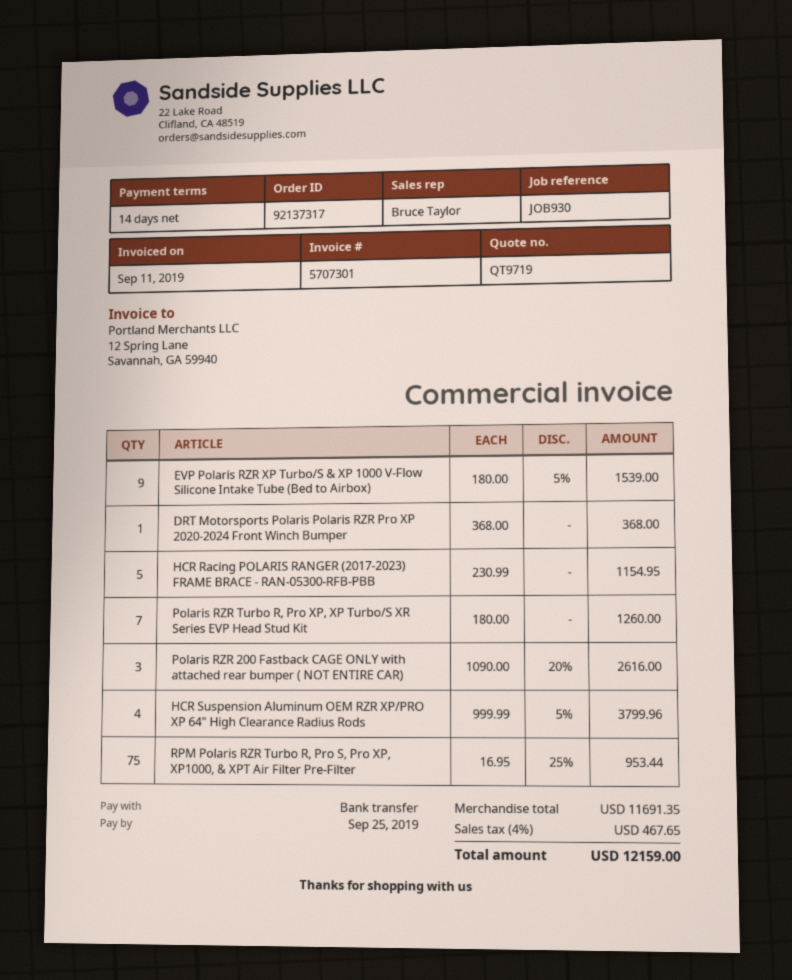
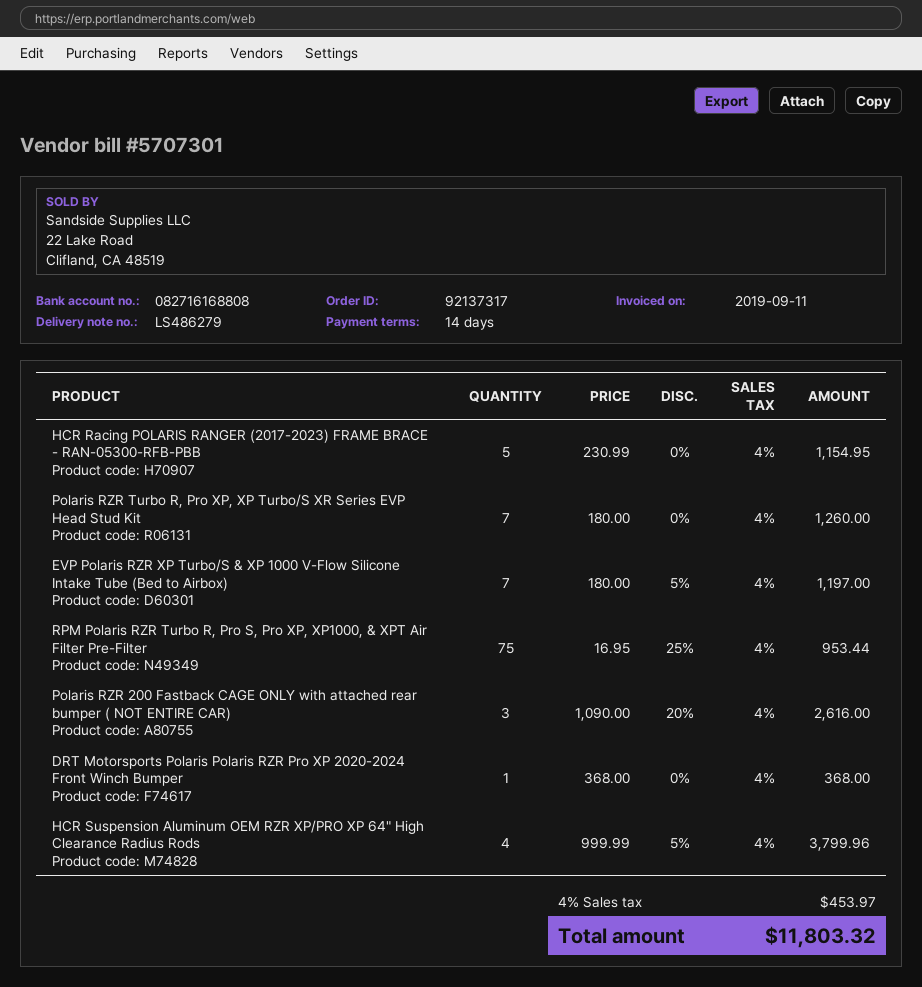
EVP Polaris RZR XP Turbo/S & XP 1000 V-Flow Silicone Intake Tube (Bed to Airbox): 9 x 180.00 - 5% = 1539.00 -> 7 x 180.00 - 5% = 1197.00
tax: 4% = 467.65 -> 4% = 453.97
total: 12159.00 -> 11803.32

